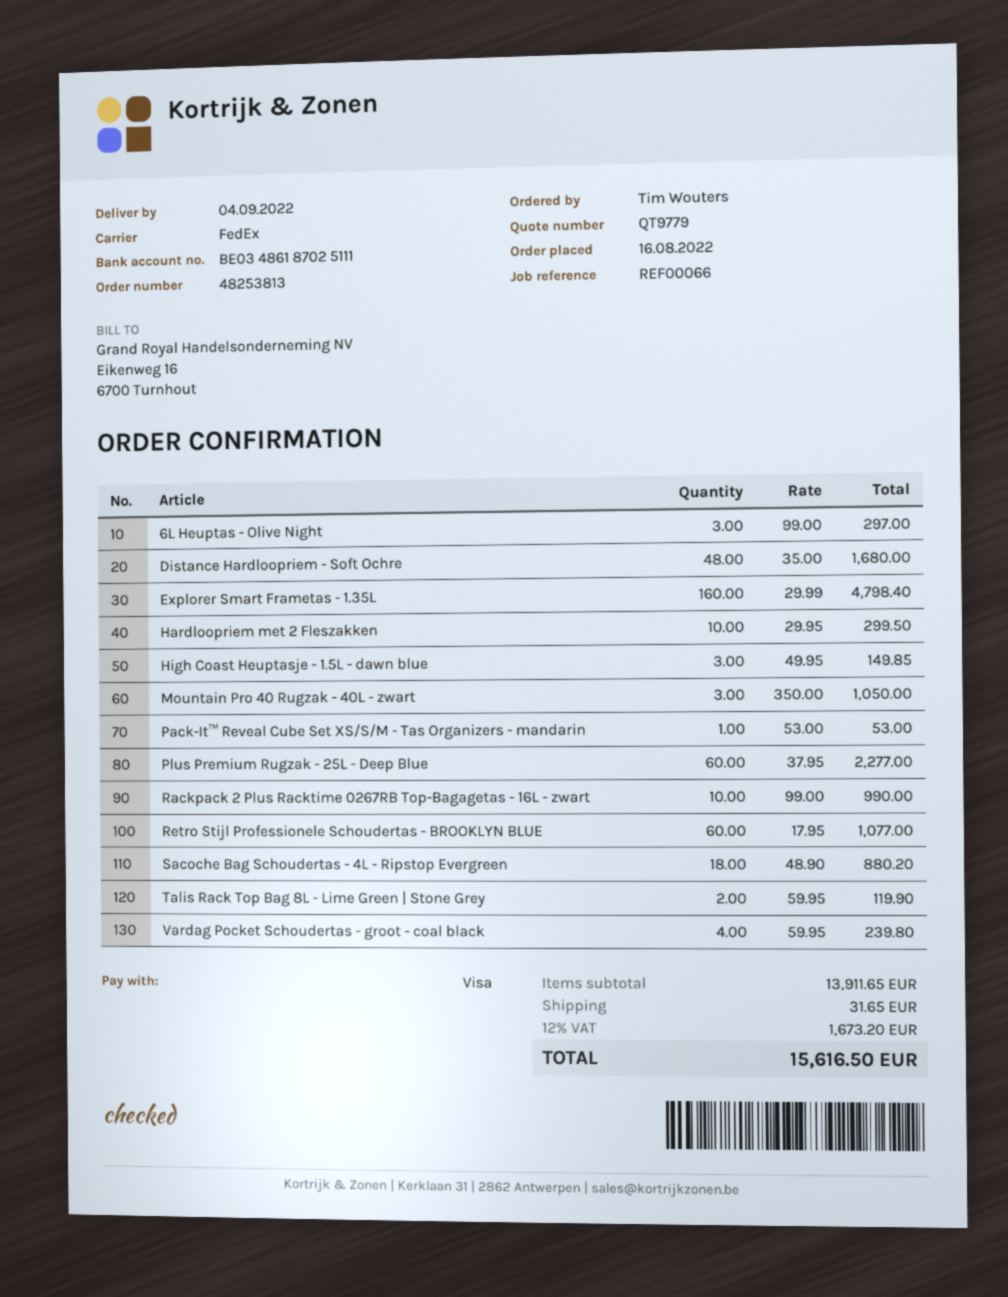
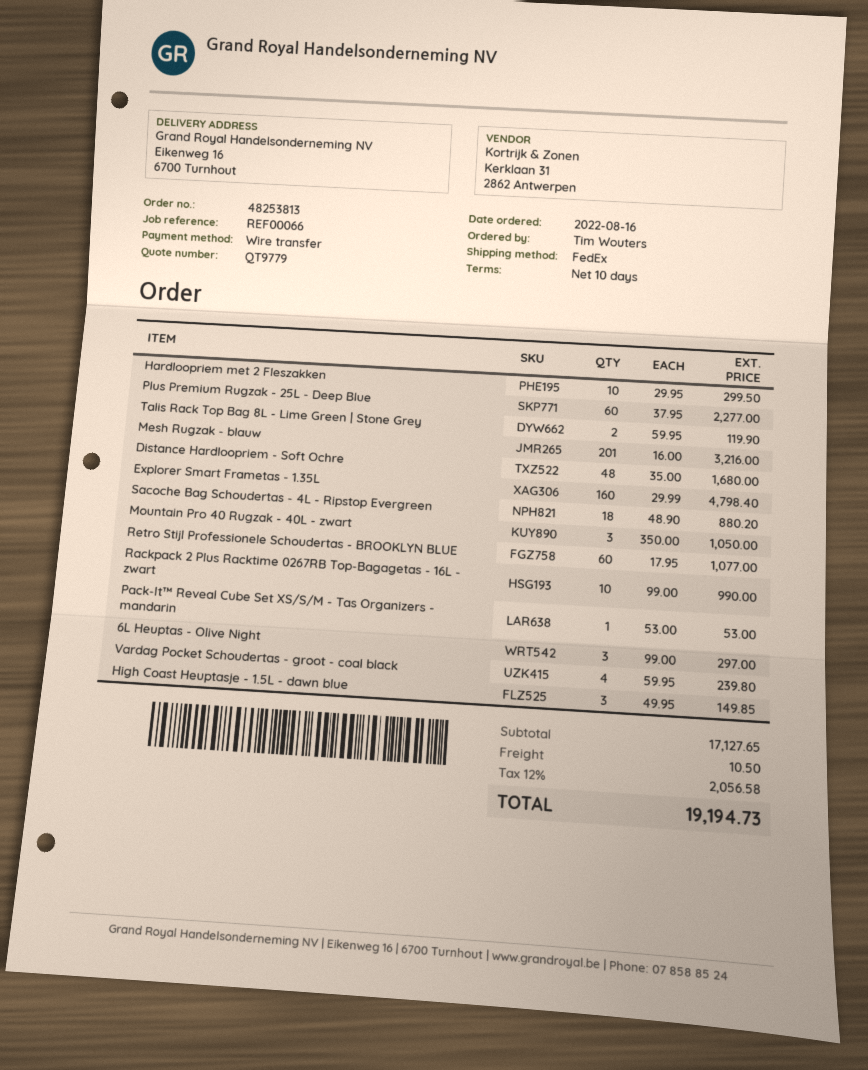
payment method: Visa -> bank transfer
Mesh Rugzak - blauw: none -> 201 x 16.00 = 3216.00
subtotal: 13911.65 -> 17127.65
shipping: 31.65 -> 10.50
tax: 12% = 1673.20 -> 12% = 2056.58
total: 15616.50 -> 19194.73

